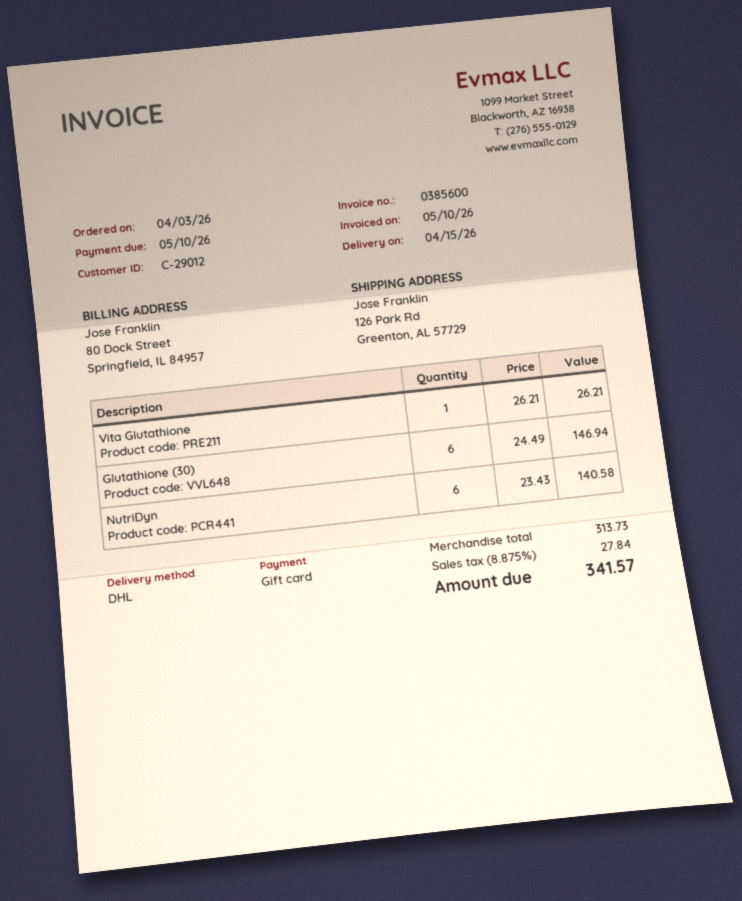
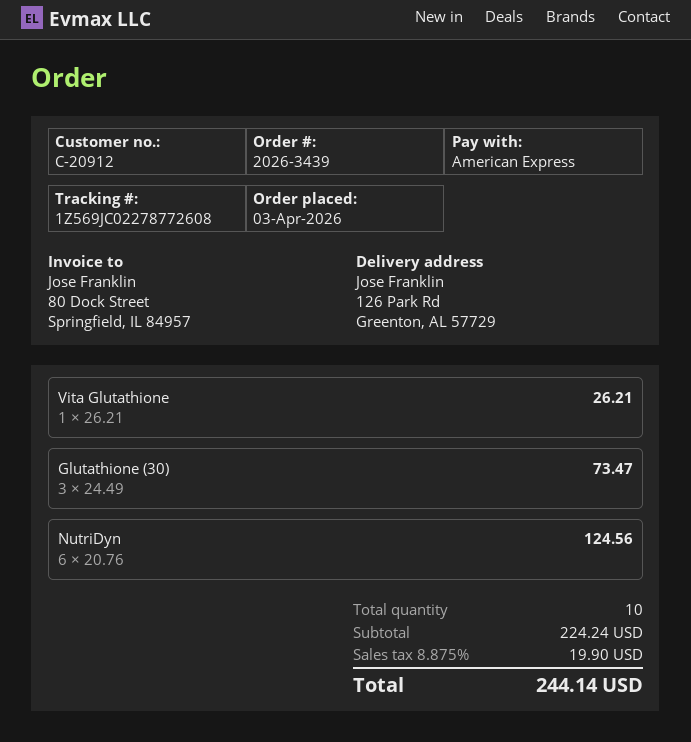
customer number: C-29012 -> C-20912
payment method: gift card -> American Express
Glutathione (30): 6 x 24.49 = 146.94 -> 3 x 24.49 = 73.47
NutriDyn: 6 x 23.43 = 140.58 -> 6 x 20.76 = 124.56
subtotal: 313.73 -> 224.24
tax: 8.875% = 27.84 -> 8.875% = 19.90
total: 341.57 -> 244.14

